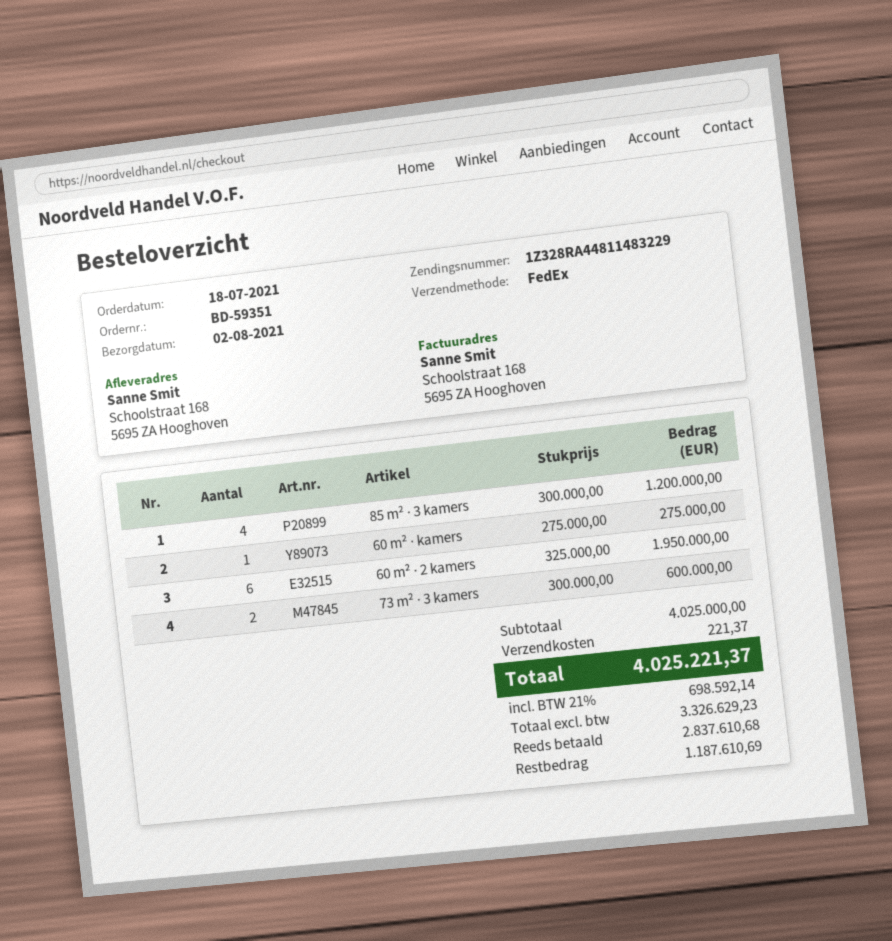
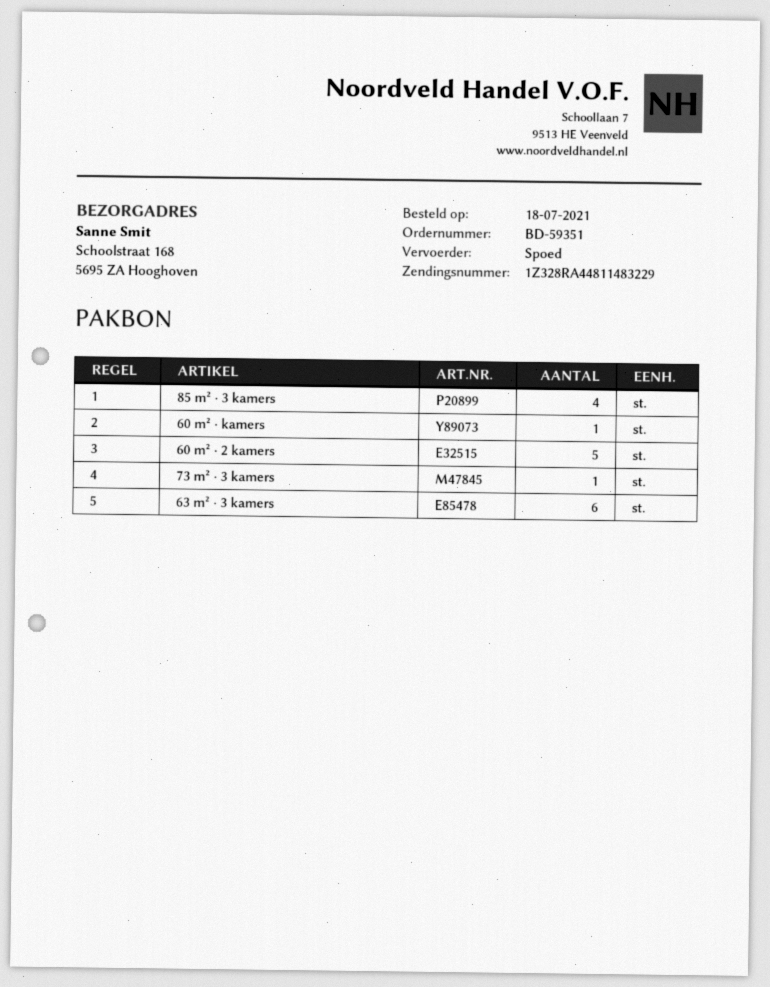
shipping method: FedEx -> express
60 m² · 2 kamers: 6 -> 5
73 m² · 3 kamers: 2 -> 1
63 m² · 3 kamers: none -> 6

